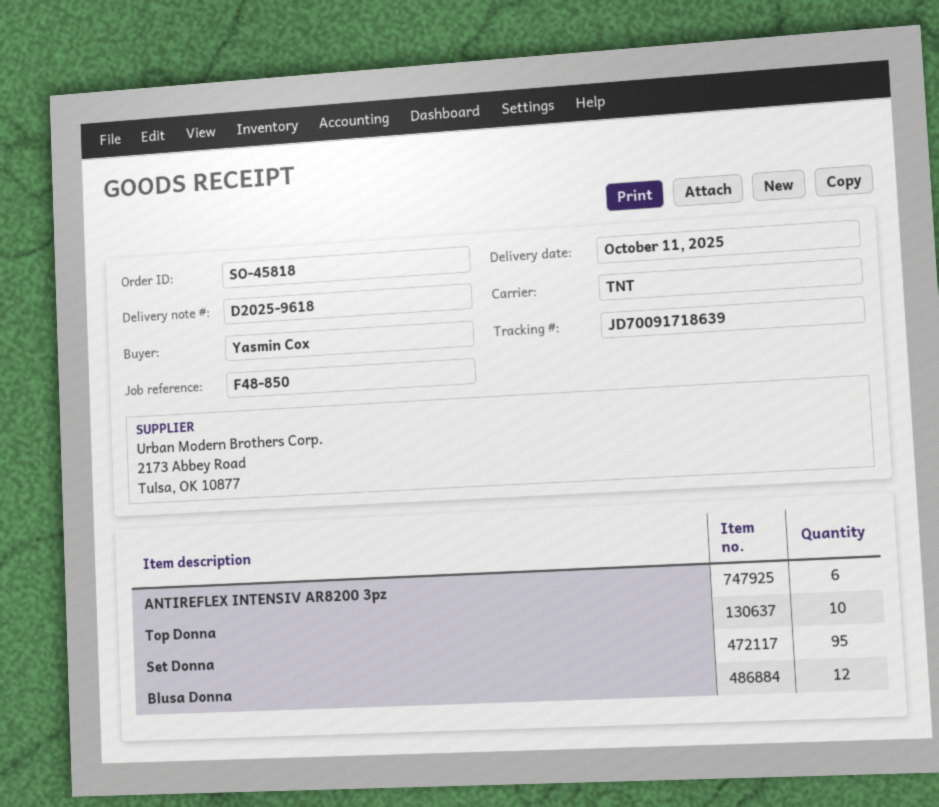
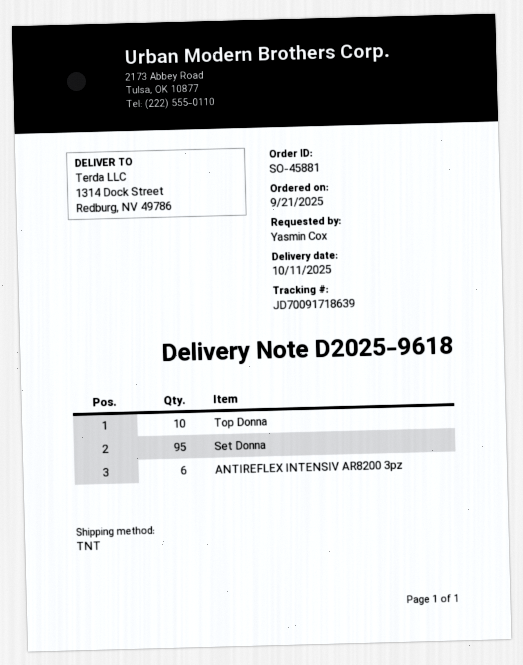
order number: SO-45818 -> SO-45881
Blusa Donna: 12 -> none

